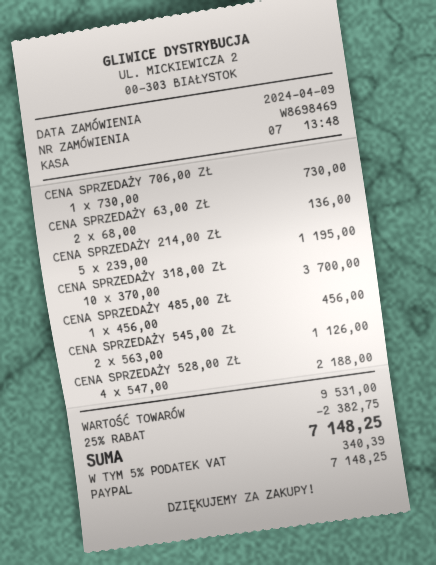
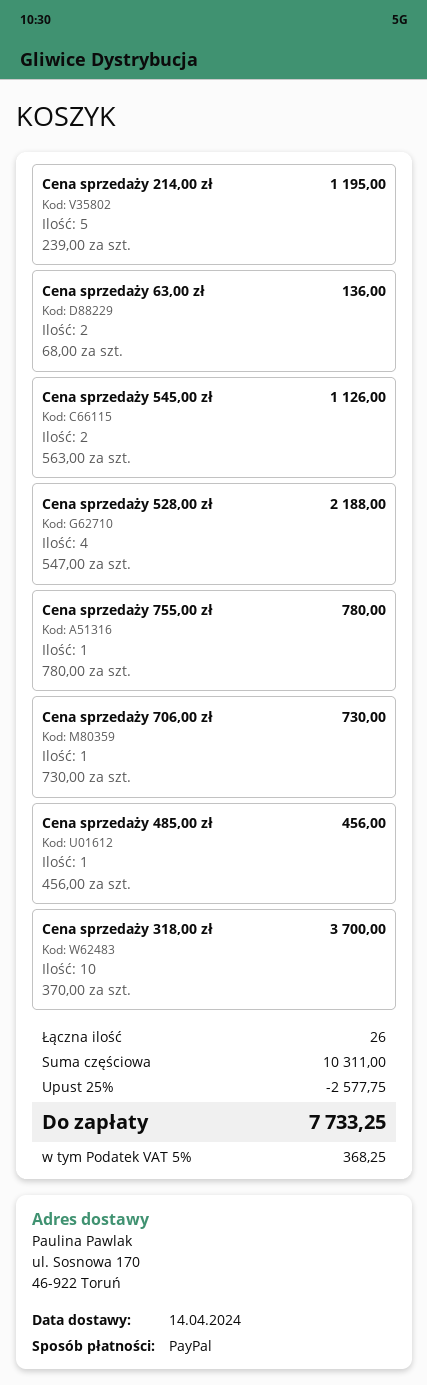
Cena sprzedaży 755,00 zł: none -> 1 x 780.00 = 780.00
subtotal: 9531.00 -> 10311.00
discount: 25% = 2382.75 -> 25% = 2577.75
tax: 5% = 340.39 -> 5% = 368.25
total: 7148.25 -> 7733.25

